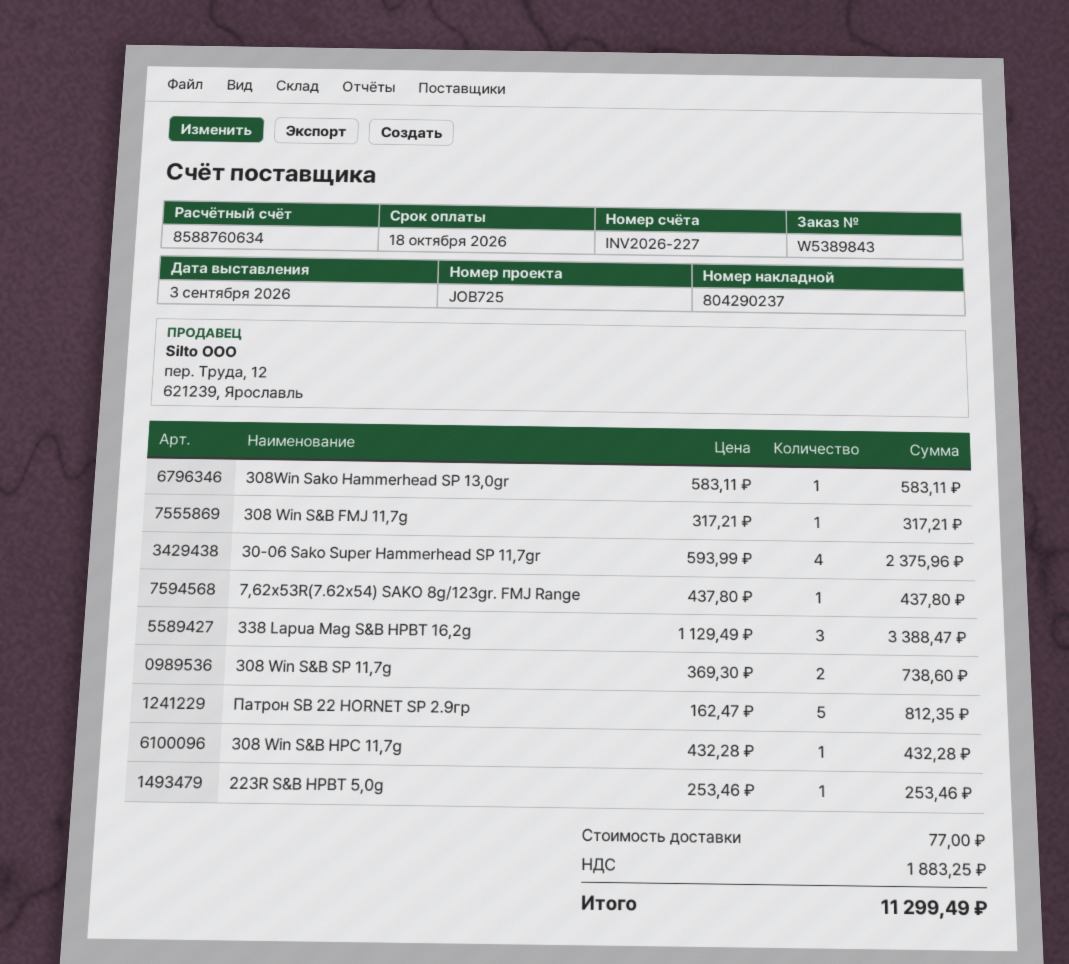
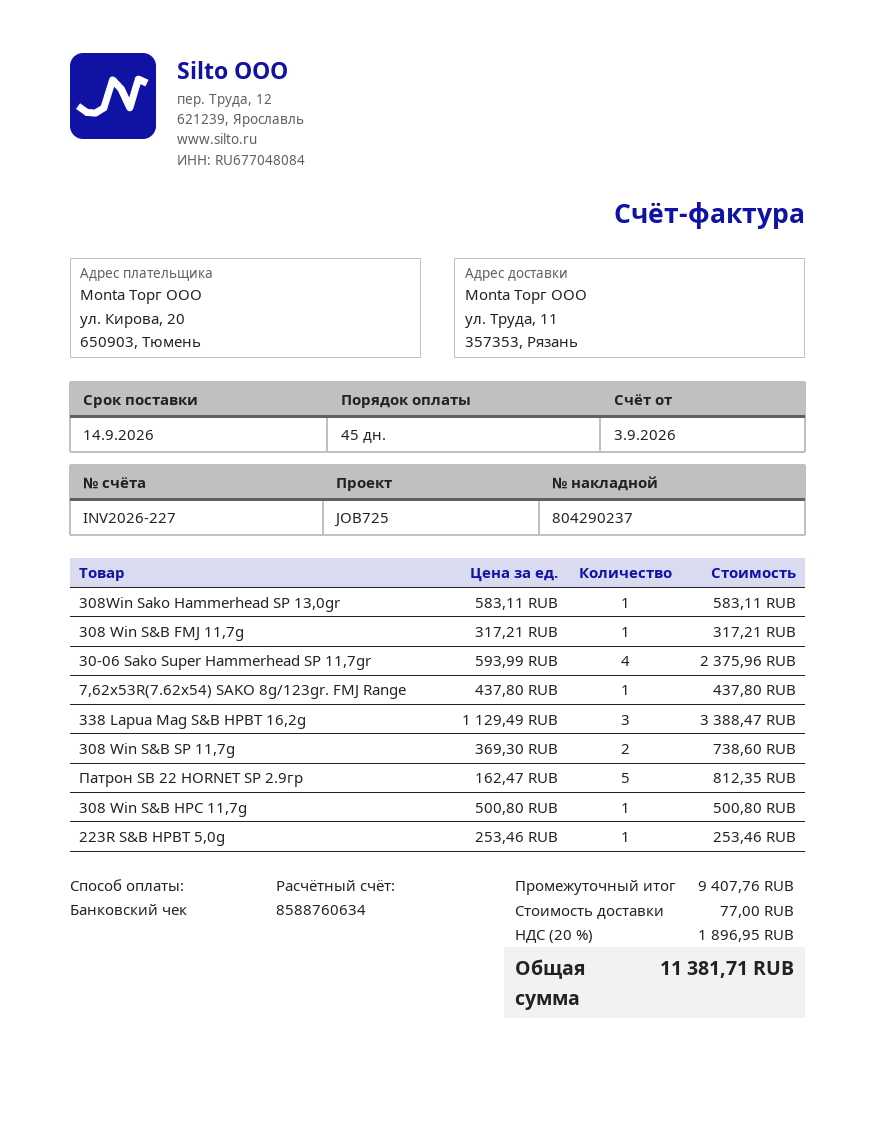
308 Win S&B HPC 11,7g: 1 x 432.28 = 432.28 -> 1 x 500.80 = 500.80
tax: 1883.25 -> 1896.95
total: 11299.49 -> 11381.71

